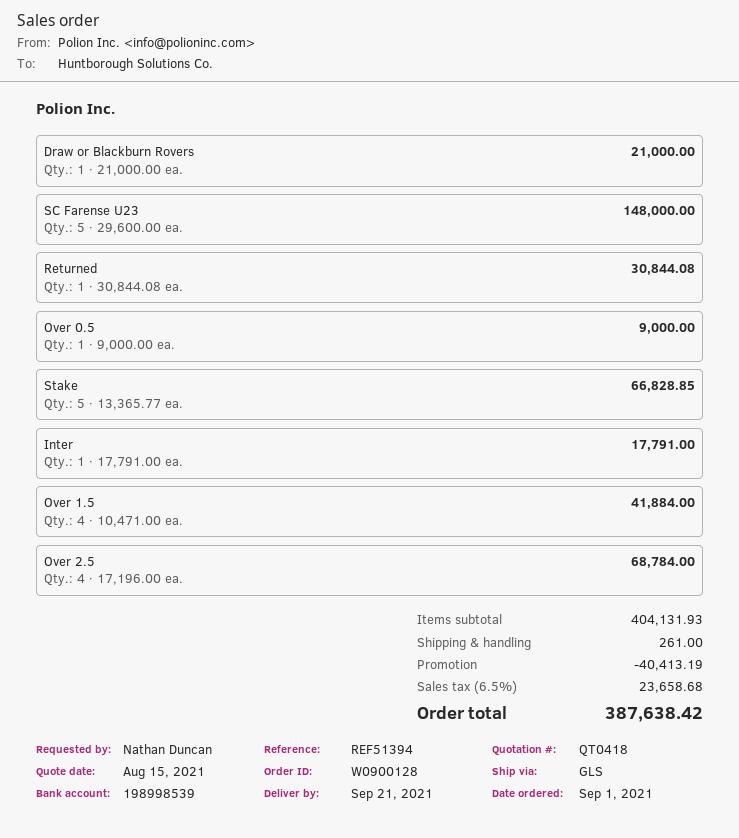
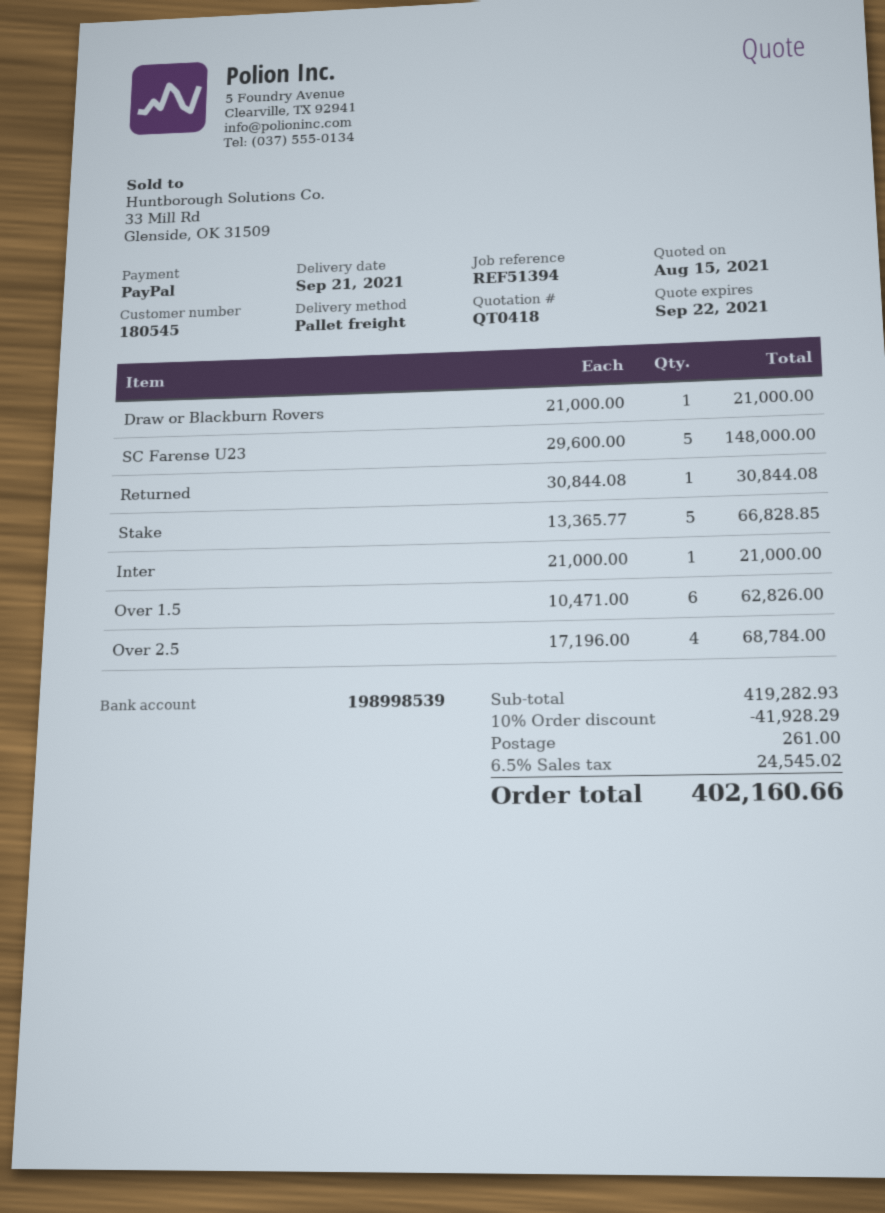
shipping method: GLS -> pallet freight
Over 0.5: 1 x 9000.00 = 9000.00 -> none
Inter: 1 x 17791.00 = 17791.00 -> 1 x 21000.00 = 21000.00
Over 1.5: 4 x 10471.00 = 41884.00 -> 6 x 10471.00 = 62826.00
subtotal: 404131.93 -> 419282.93
discount: 40413.19 -> 41928.29
tax: 6.5% = 23658.68 -> 6.5% = 24545.02
total: 387638.42 -> 402160.66

